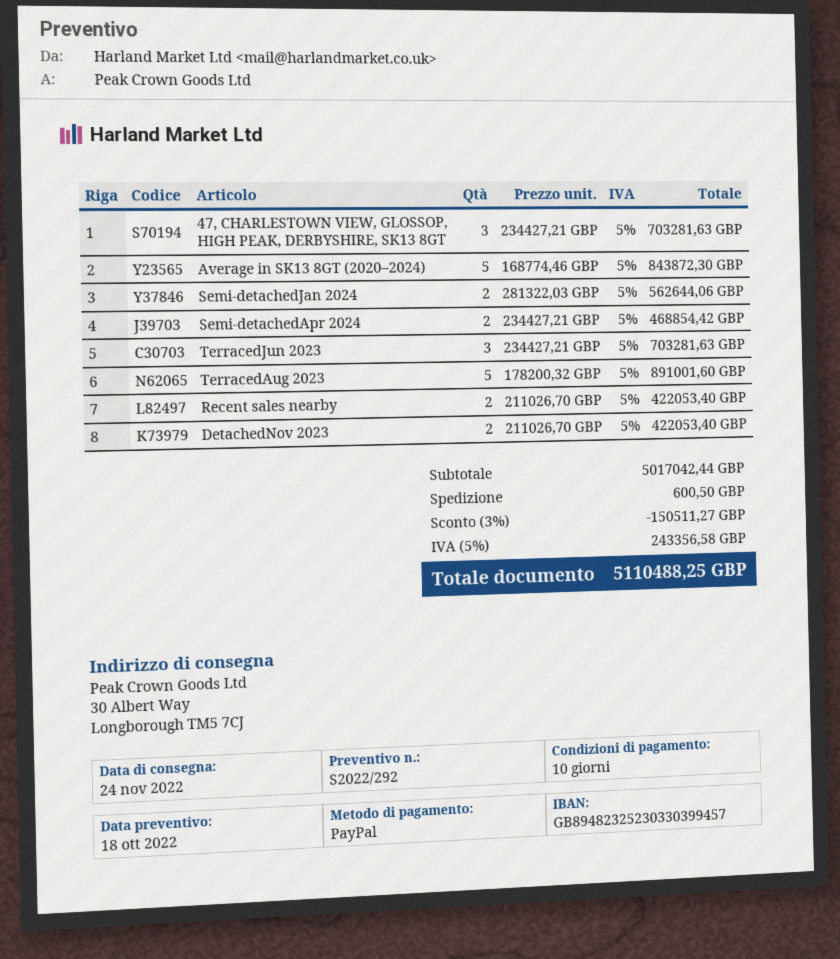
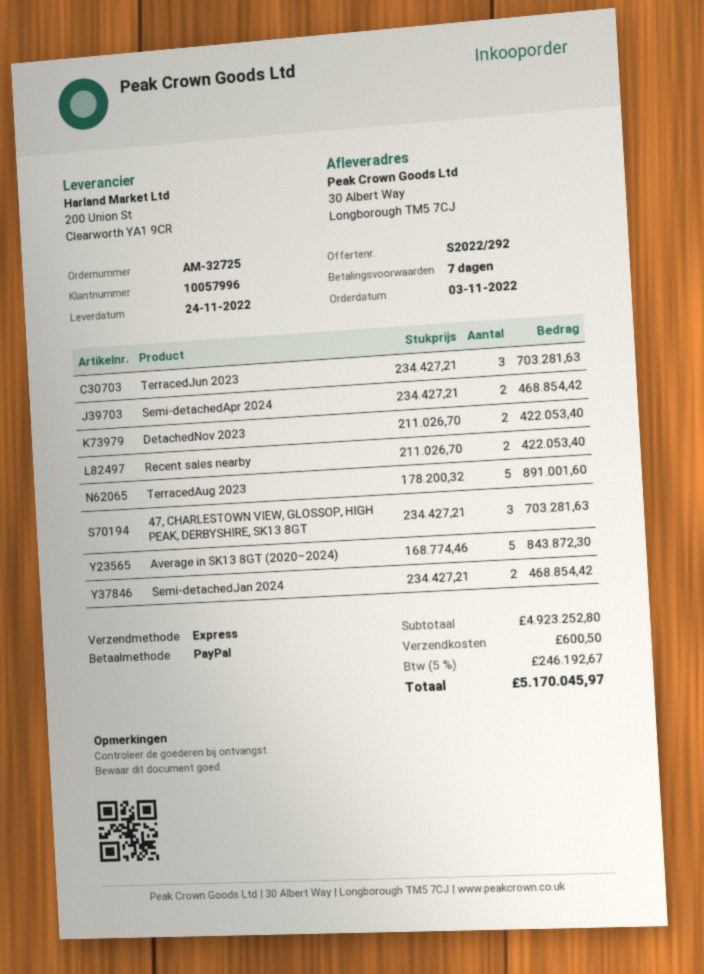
payment terms: 10 days -> 7 days
Semi-detachedJan 2024: 2 x 281322.03 = 562644.06 -> 2 x 234427.21 = 468854.42
subtotal: 5017042.44 -> 4923252.80
discount: 3% = 150511.27 -> none
tax: 5% = 243356.58 -> 5% = 246192.67
total: 5110488.25 -> 5170045.97

